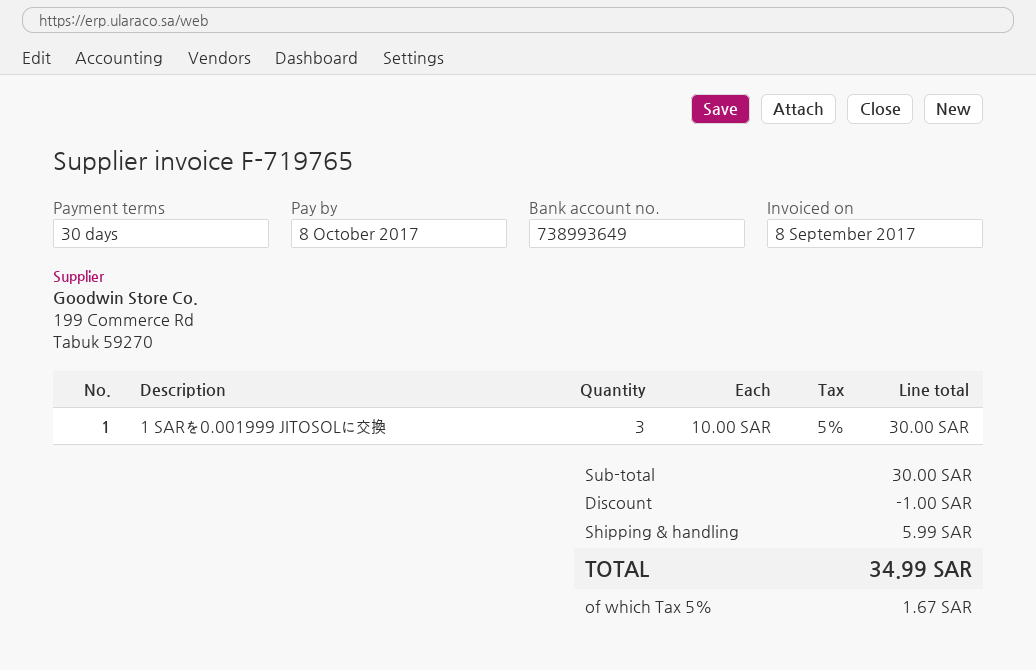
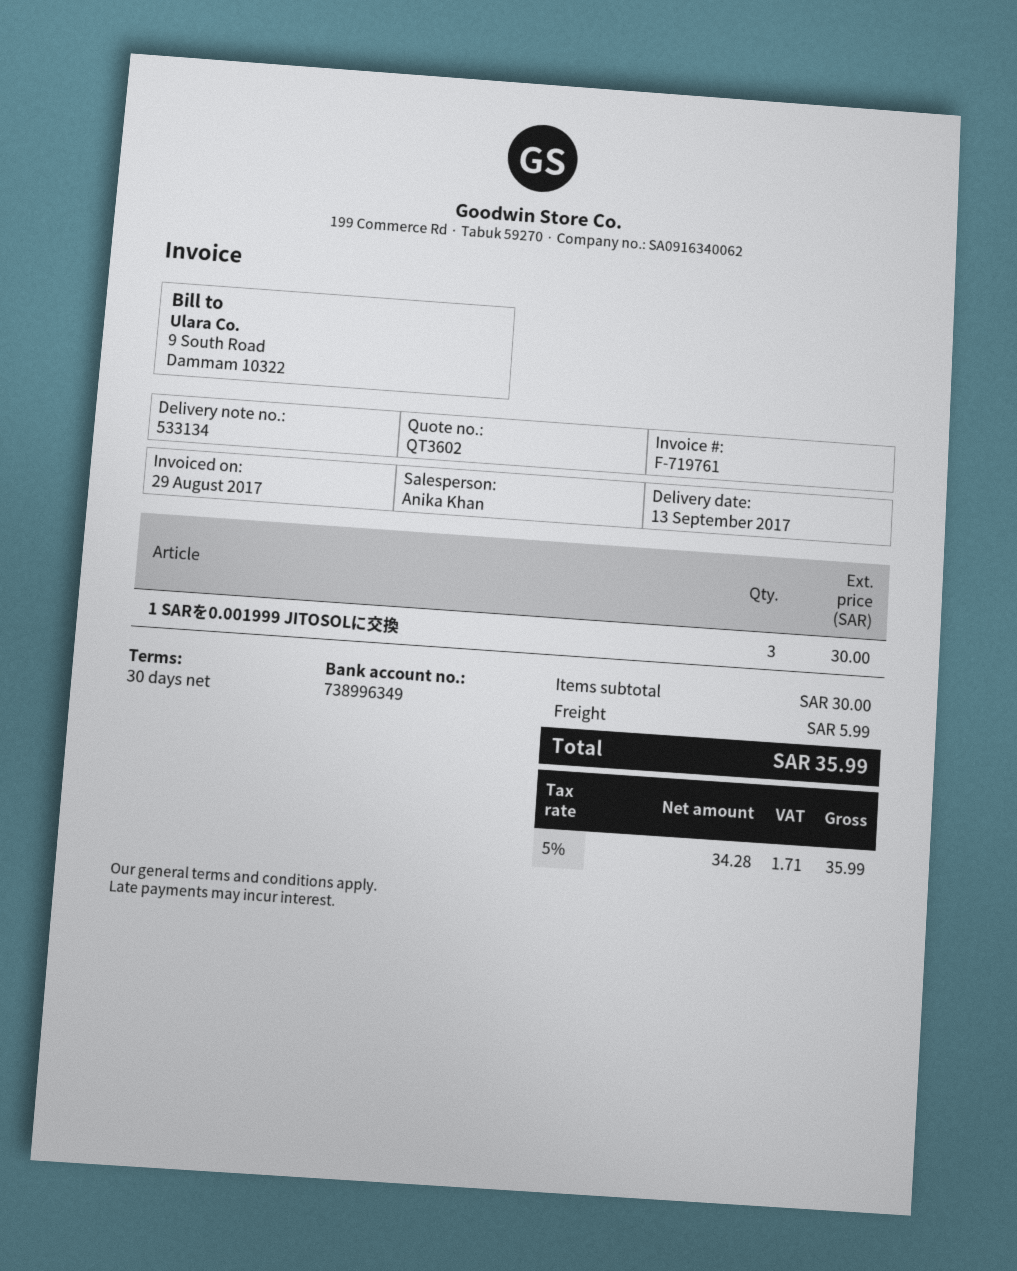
invoice number: F-719765 -> F-719761
invoice date: 2017-09-08 -> 2017-08-29
bank account: 738993649 -> 738996349
discount: 1.00 -> none
tax: 5% = 1.67 -> 5% = 1.71
total: 34.99 -> 35.99

